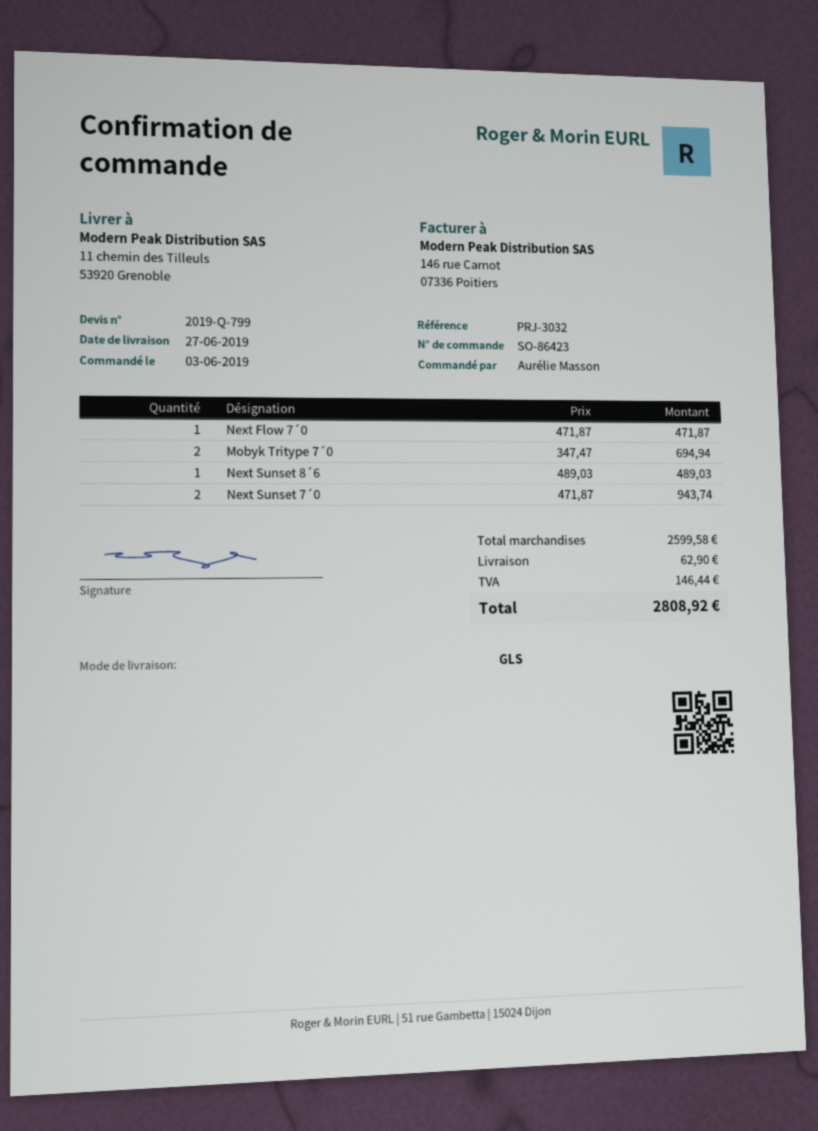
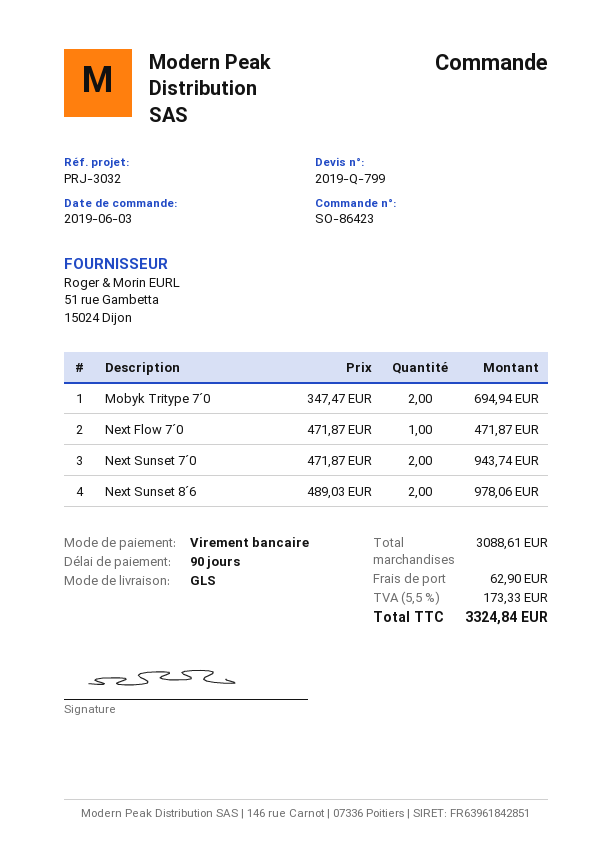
Next Sunset 8´6: 1 x 489.03 = 489.03 -> 2 x 489.03 = 978.06
subtotal: 2599.58 -> 3088.61
tax: 146.44 -> 173.33
total: 2808.92 -> 3324.84

